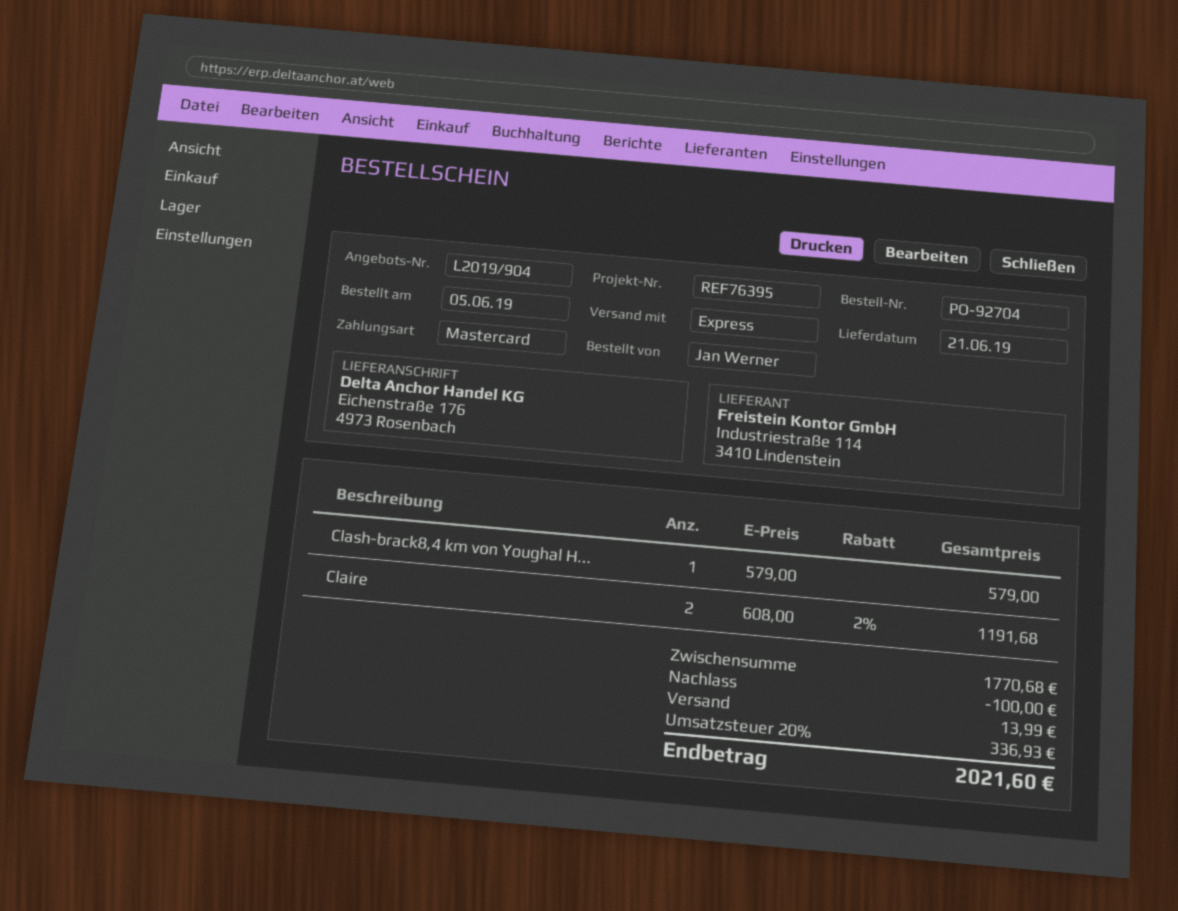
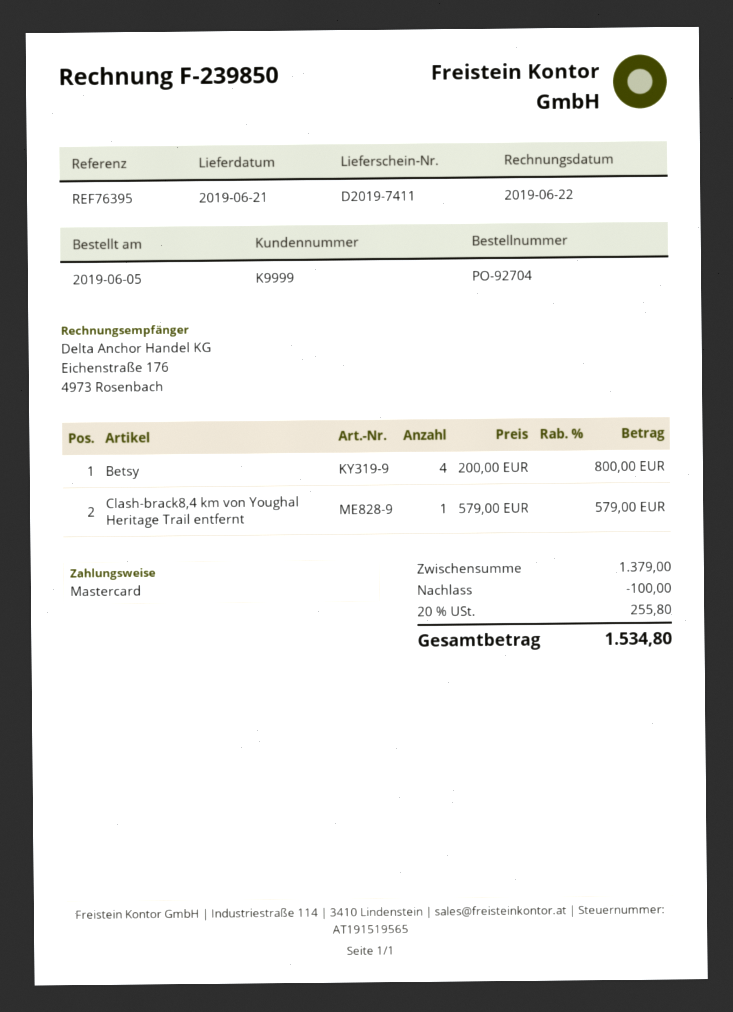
Claire: 2 x 608.00 - 2% = 1191.68 -> none
Betsy: none -> 4 x 200.00 = 800.00
subtotal: 1770.68 -> 1379.00
shipping: 13.99 -> none
tax: 20% = 336.93 -> 20% = 255.80
total: 2021.60 -> 1534.80

